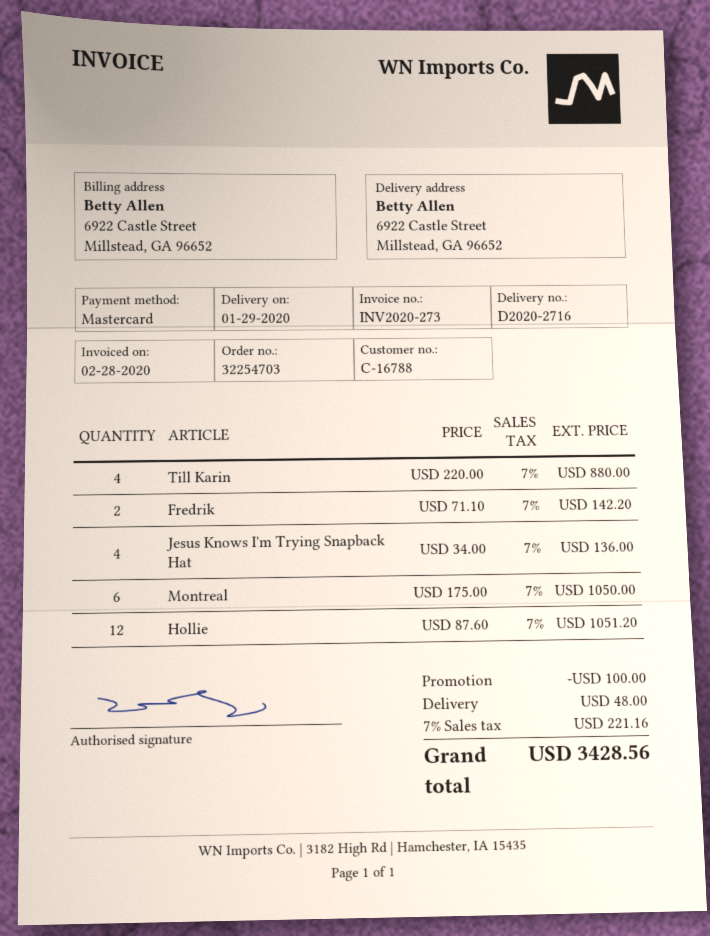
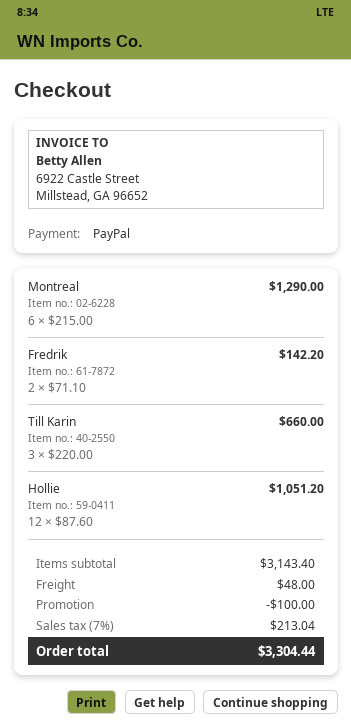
payment method: Mastercard -> PayPal
Till Karin: 4 x 220.00 = 880.00 -> 3 x 220.00 = 660.00
Jesus Knows I'm Trying Snapback Hat: 4 x 34.00 = 136.00 -> none
Montreal: 6 x 175.00 = 1050.00 -> 6 x 215.00 = 1290.00
tax: 7% = 221.16 -> 7% = 213.04
total: 3428.56 -> 3304.44

